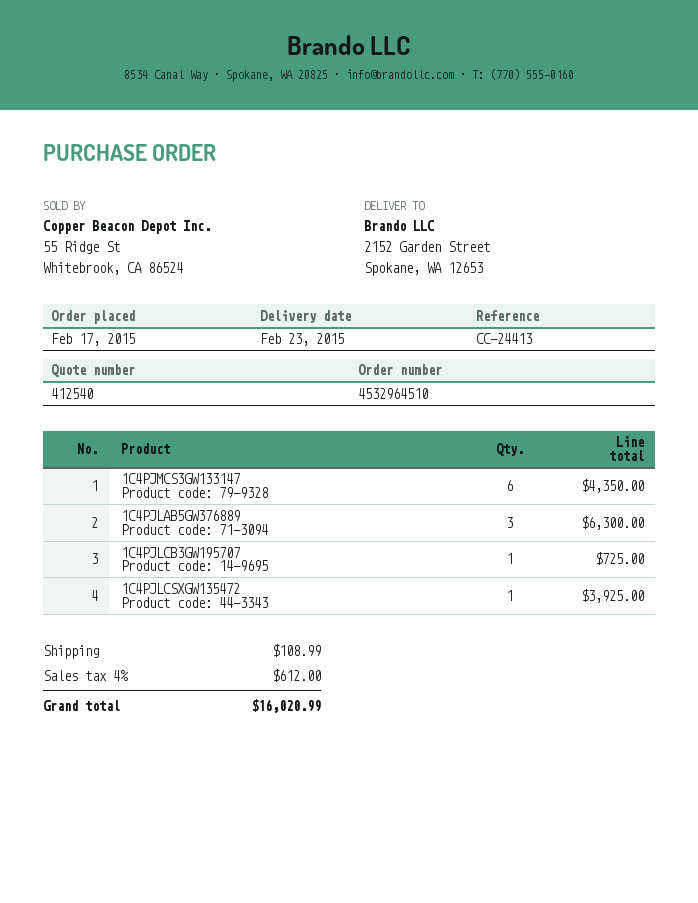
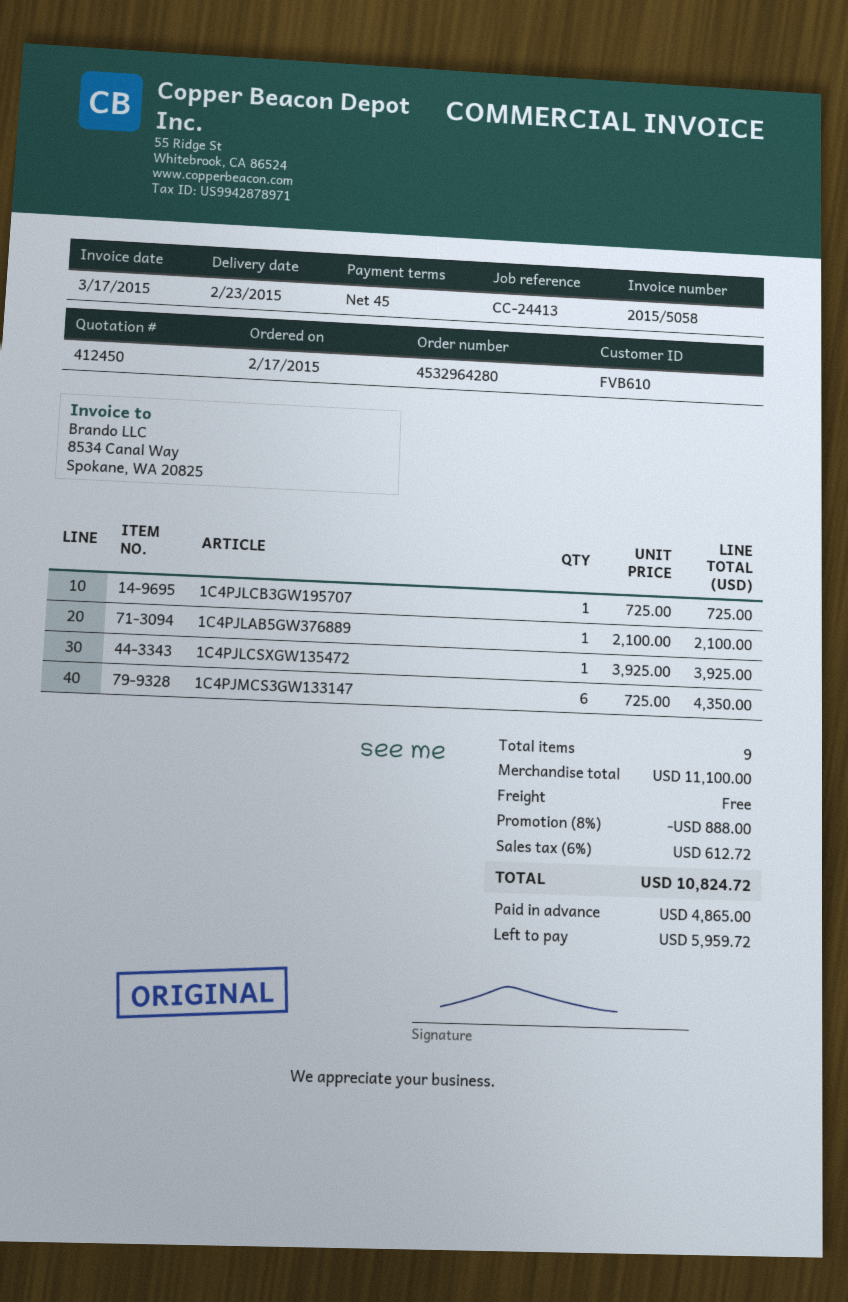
quote number: 412540 -> 412450
order number: 4532964510 -> 4532964280
1C4PJLAB5GW376889: 3 for 6300.00 -> 1 for 2100.00
discount: none -> 8% = 888.00
shipping: 108.99 -> 0.00
tax: 4% = 612.00 -> 6% = 612.72
total: 16020.99 -> 10824.72

